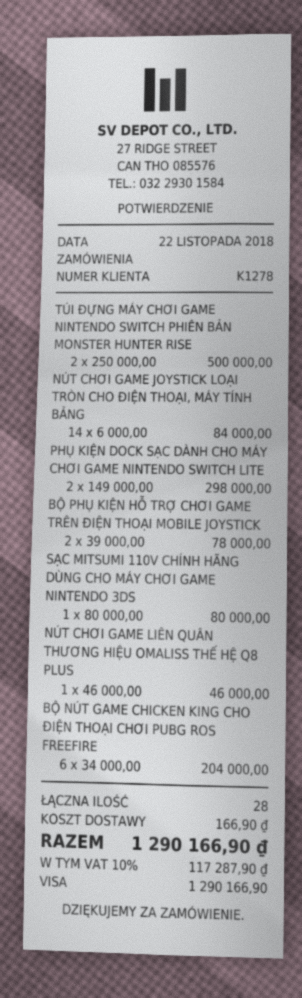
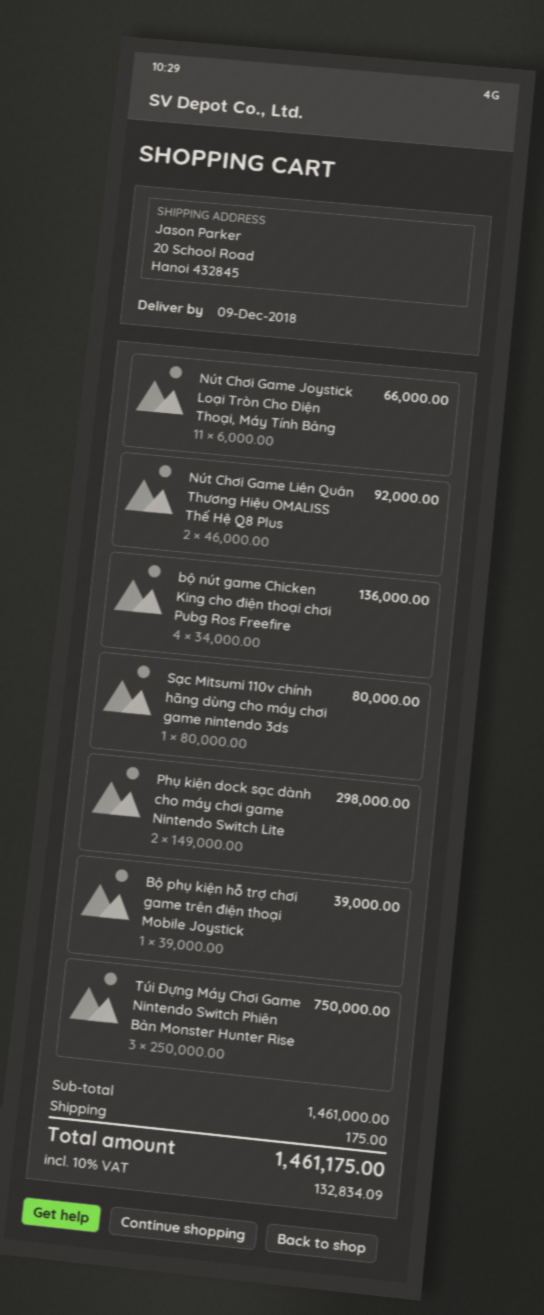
TÚI ĐỰNG MÁY CHƠI GAME NINTENDO SWITCH PHIÊN BẢN MONSTER HUNTER RISE: 2 x 250000.00 = 500000.00 -> 3 x 250000.00 = 750000.00
NÚT CHƠI GAME JOYSTICK LOẠI TRÒN CHO ĐIỆN THOẠI, MÁY TÍNH BẢNG: 14 x 6000.00 = 84000.00 -> 11 x 6000.00 = 66000.00
BỘ PHỤ KIỆN HỖ TRỢ CHƠI GAME TRÊN ĐIỆN THOẠI MOBILE JOYSTICK: 2 x 39000.00 = 78000.00 -> 1 x 39000.00 = 39000.00
NÚT CHƠI GAME LIÊN QUÂN THƯƠNG HIỆU OMALISS THẾ HỆ Q8 PLUS: 1 x 46000.00 = 46000.00 -> 2 x 46000.00 = 92000.00
BỘ NÚT GAME CHICKEN KING CHO ĐIỆN THOẠI CHƠI PUBG ROS FREEFIRE: 6 x 34000.00 = 204000.00 -> 4 x 34000.00 = 136000.00
shipping: 166.90 -> 175.00
tax: 10% = 117287.90 -> 10% = 132834.09
total: 1290166.90 -> 1461175.00

